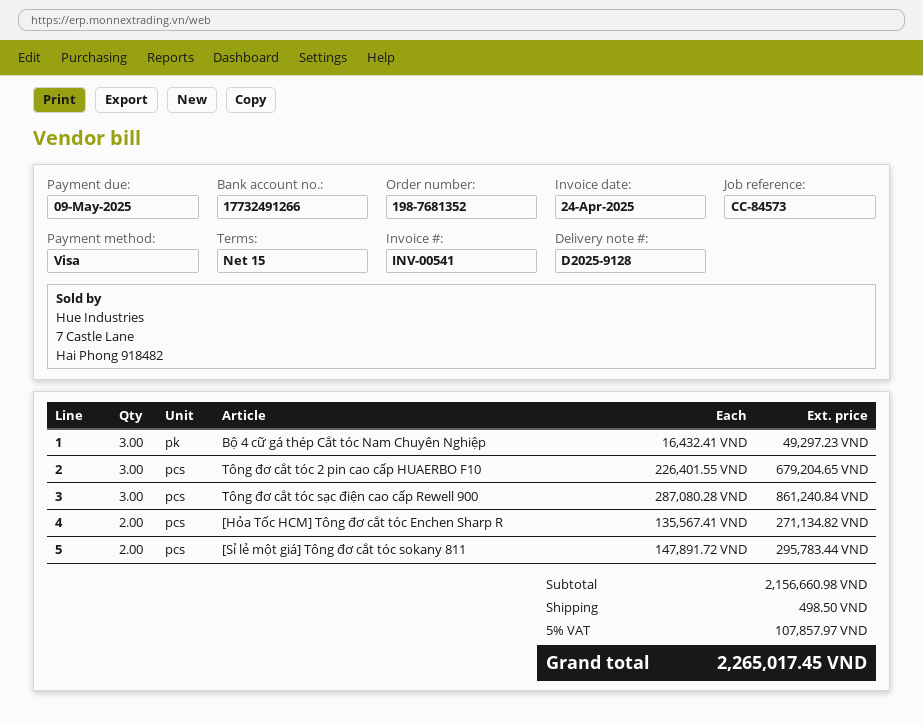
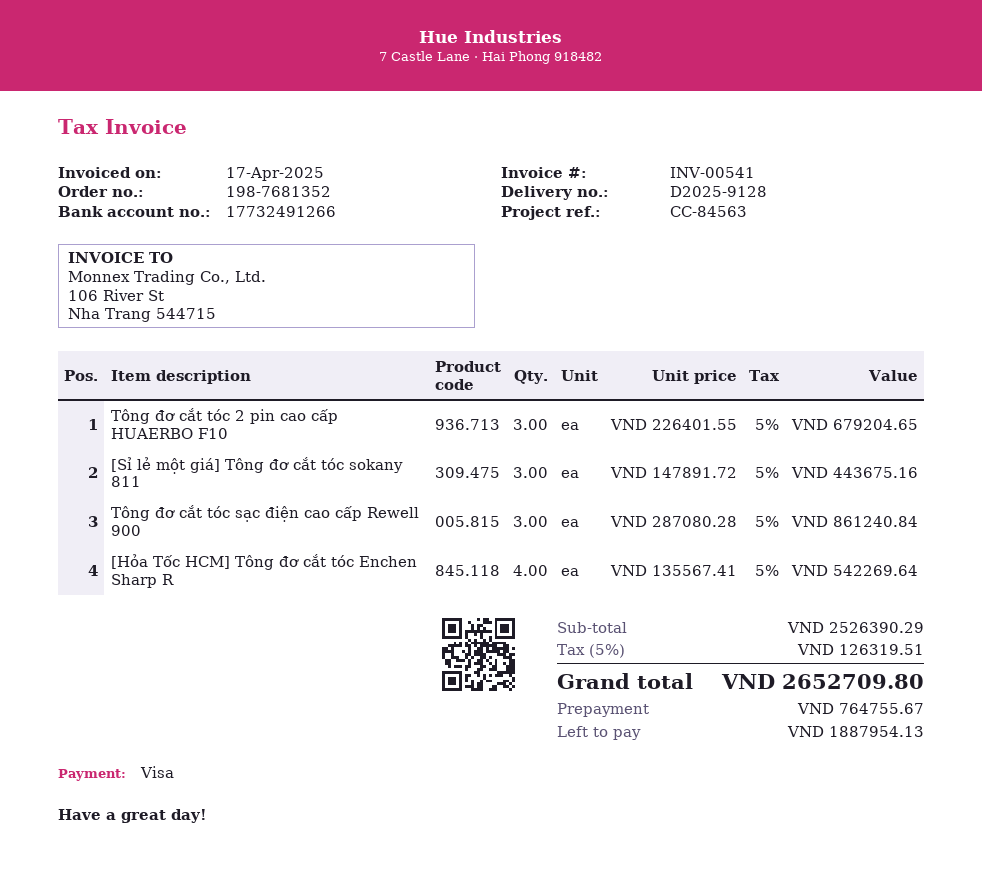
invoice date: 2025-04-24 -> 2025-04-17
reference: CC-84573 -> CC-84563
Bộ 4 cữ gá thép Cắt tóc Nam Chuyên Nghiệp: 3 x 16432.41 = 49297.23 -> none
[Hỏa Tốc HCM] Tông đơ cắt tóc Enchen Sharp R: 2 x 135567.41 = 271134.82 -> 4 x 135567.41 = 542269.64
[Sỉ lẻ một giá] Tông đơ cắt tóc sokany 811: 2 x 147891.72 = 295783.44 -> 3 x 147891.72 = 443675.16
subtotal: 2156660.98 -> 2526390.29
shipping: 498.50 -> none
tax: 5% = 107857.97 -> 5% = 126319.51
total: 2265017.45 -> 2652709.80

